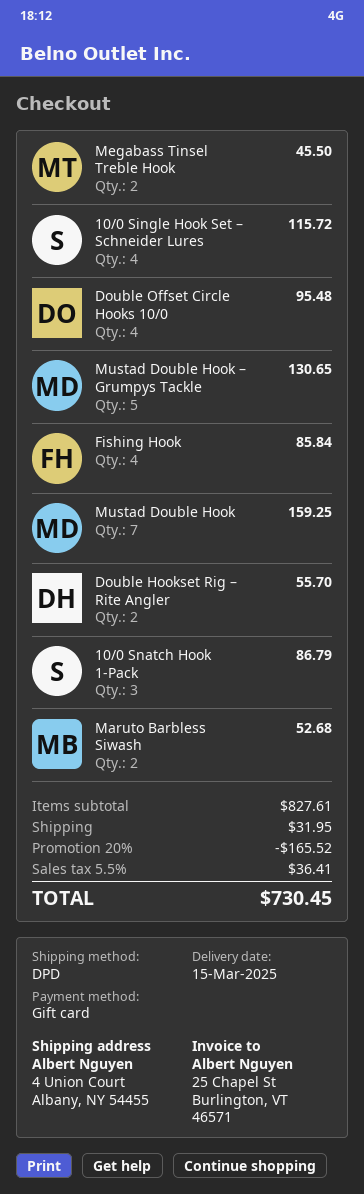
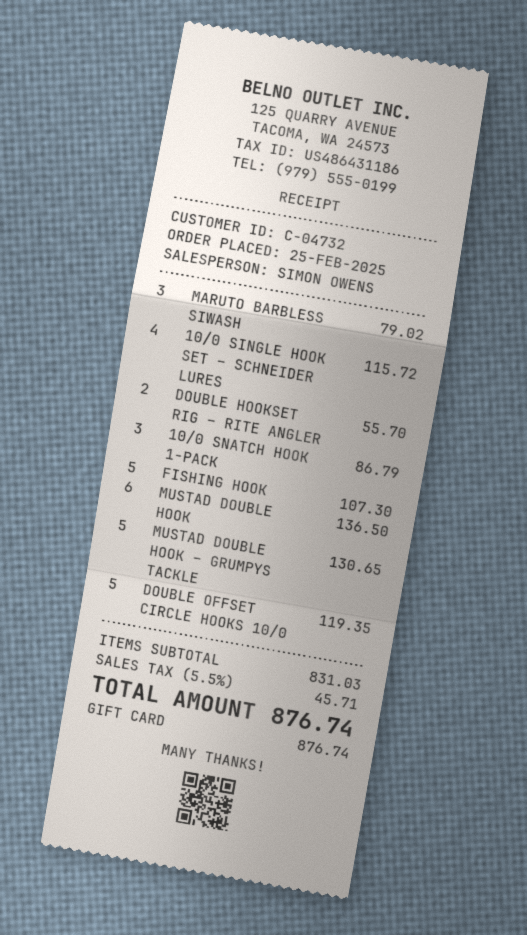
Megabass Tinsel Treble Hook: 2 for 45.50 -> none
Double Offset Circle Hooks 10/0: 4 for 95.48 -> 5 for 119.35
Fishing Hook: 4 for 85.84 -> 5 for 107.30
Mustad Double Hook: 7 for 159.25 -> 6 for 136.50
Maruto Barbless Siwash: 2 for 52.68 -> 3 for 79.02
subtotal: 827.61 -> 831.03
discount: 20% = 165.52 -> none
shipping: 31.95 -> none
tax: 5.5% = 36.41 -> 5.5% = 45.71
total: 730.45 -> 876.74

